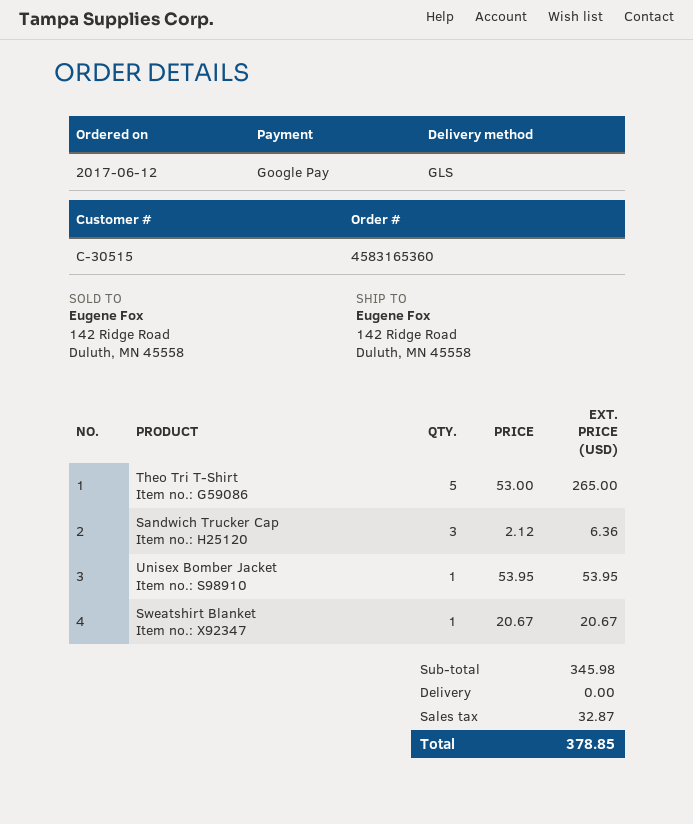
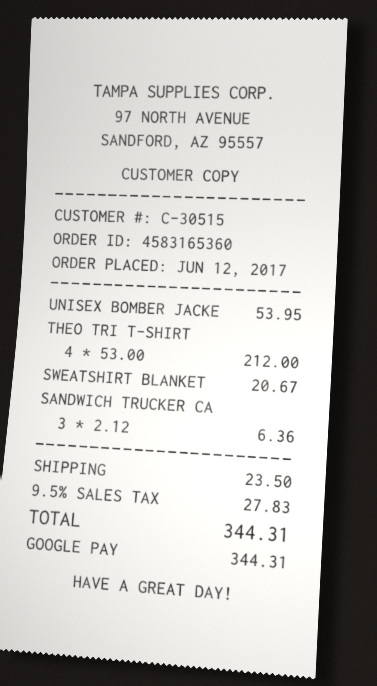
Theo Tri T-Shirt: 5 x 53.00 = 265.00 -> 4 x 53.00 = 212.00
shipping: 0.00 -> 23.50
tax: 32.87 -> 27.83
total: 378.85 -> 344.31

